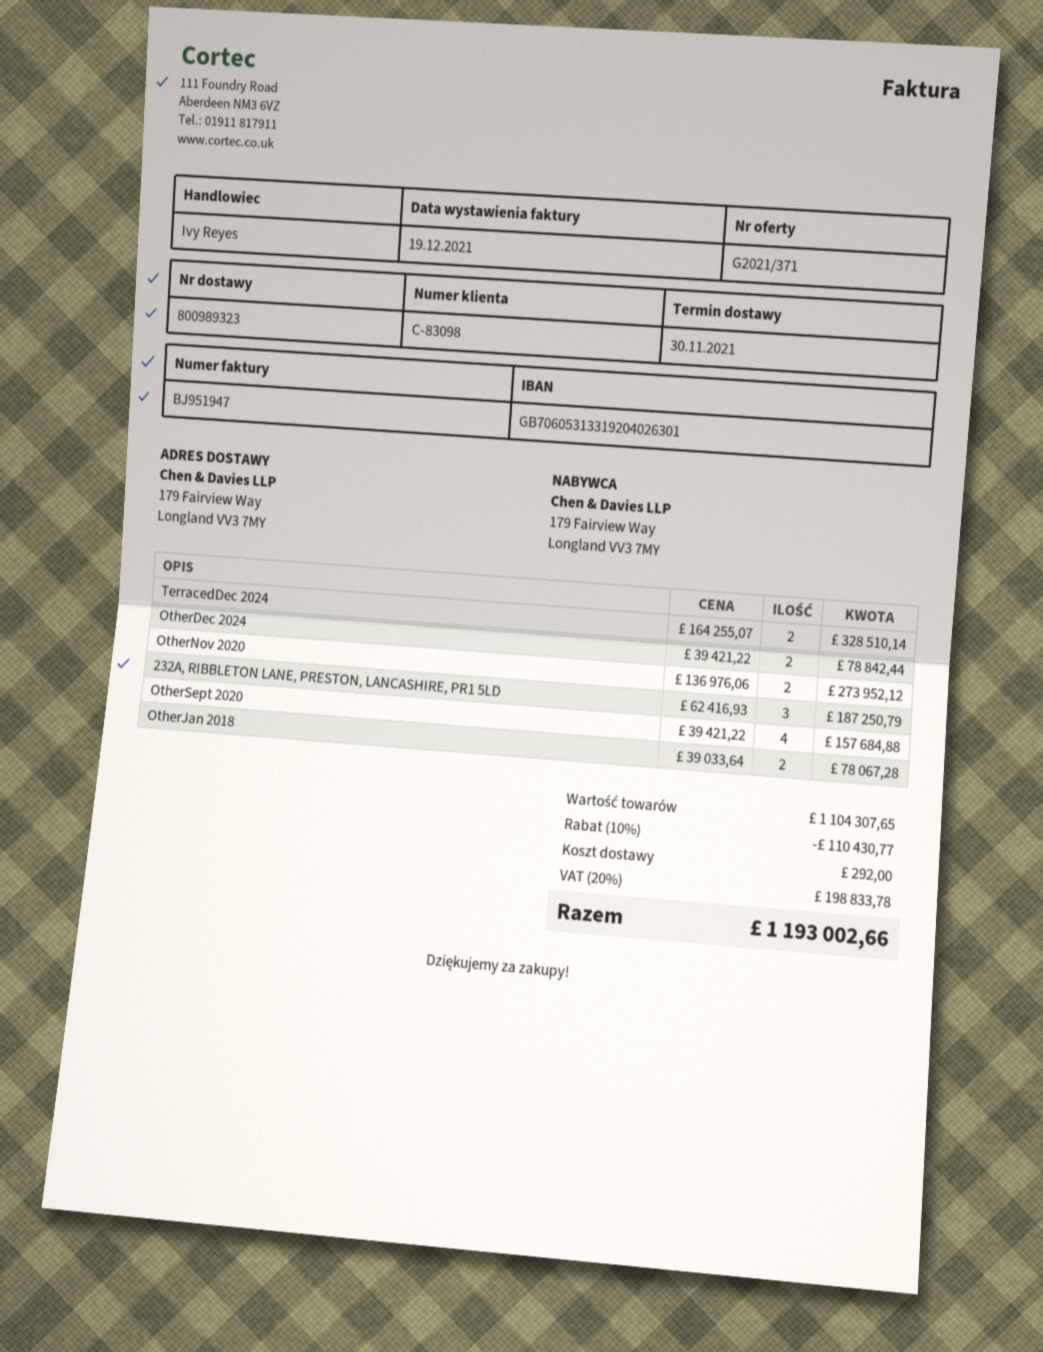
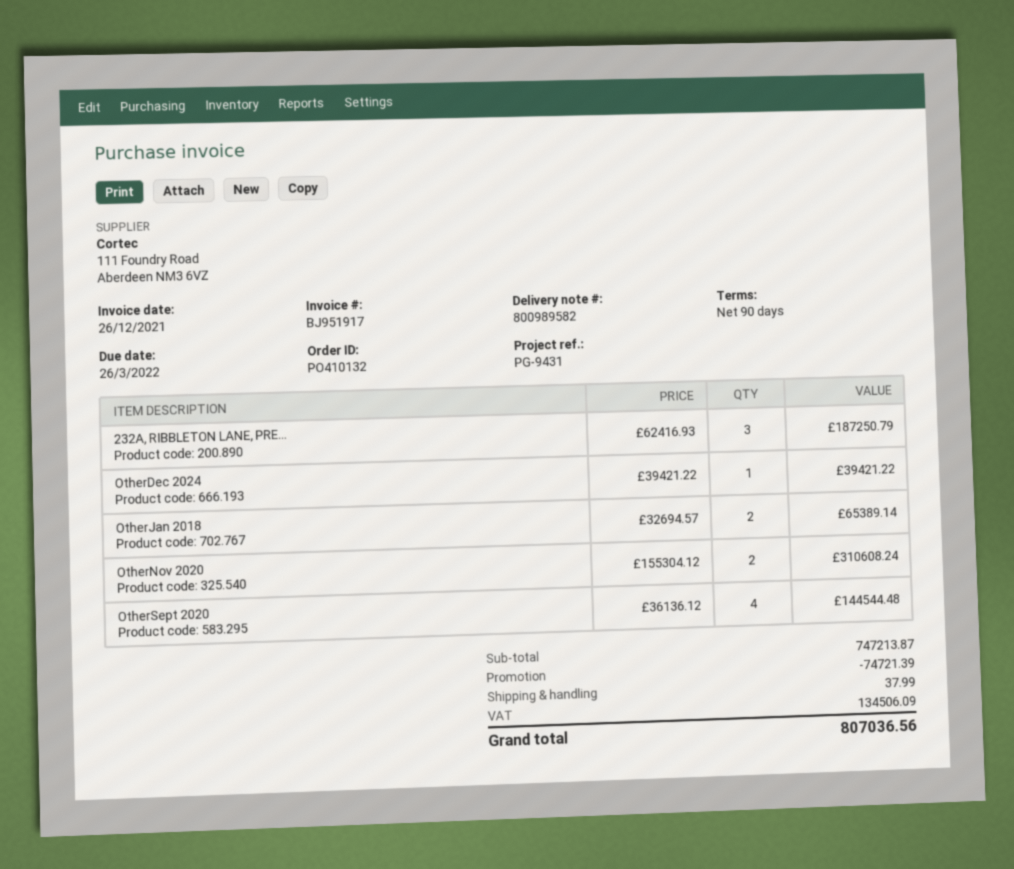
delivery note number: 800989323 -> 800989582
invoice number: BJ951947 -> BJ951917
invoice date: 2021-12-19 -> 2021-12-26
TerracedDec 2024: 2 x 164255.07 = 328510.14 -> none
OtherDec 2024: 2 x 39421.22 = 78842.44 -> 1 x 39421.22 = 39421.22
OtherNov 2020: 2 x 136976.06 = 273952.12 -> 2 x 155304.12 = 310608.24
OtherSept 2020: 4 x 39421.22 = 157684.88 -> 4 x 36136.12 = 144544.48
OtherJan 2018: 2 x 39033.64 = 78067.28 -> 2 x 32694.57 = 65389.14
subtotal: 1104307.65 -> 747213.87
discount: 110430.77 -> 74721.39
shipping: 292.00 -> 37.99
tax: 198833.78 -> 134506.09
total: 1193002.66 -> 807036.56

